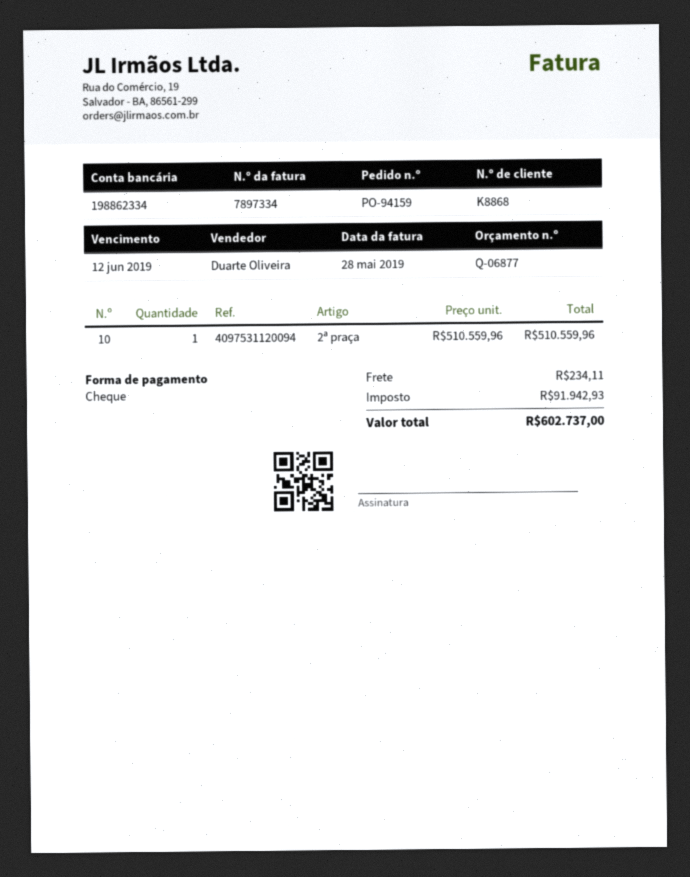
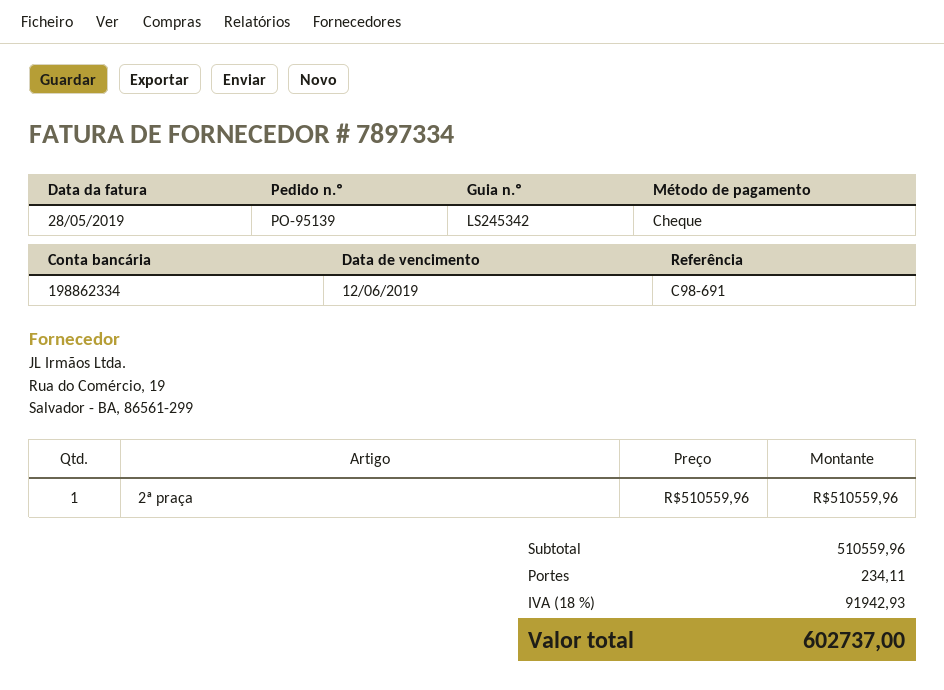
order number: PO-94159 -> PO-95139

